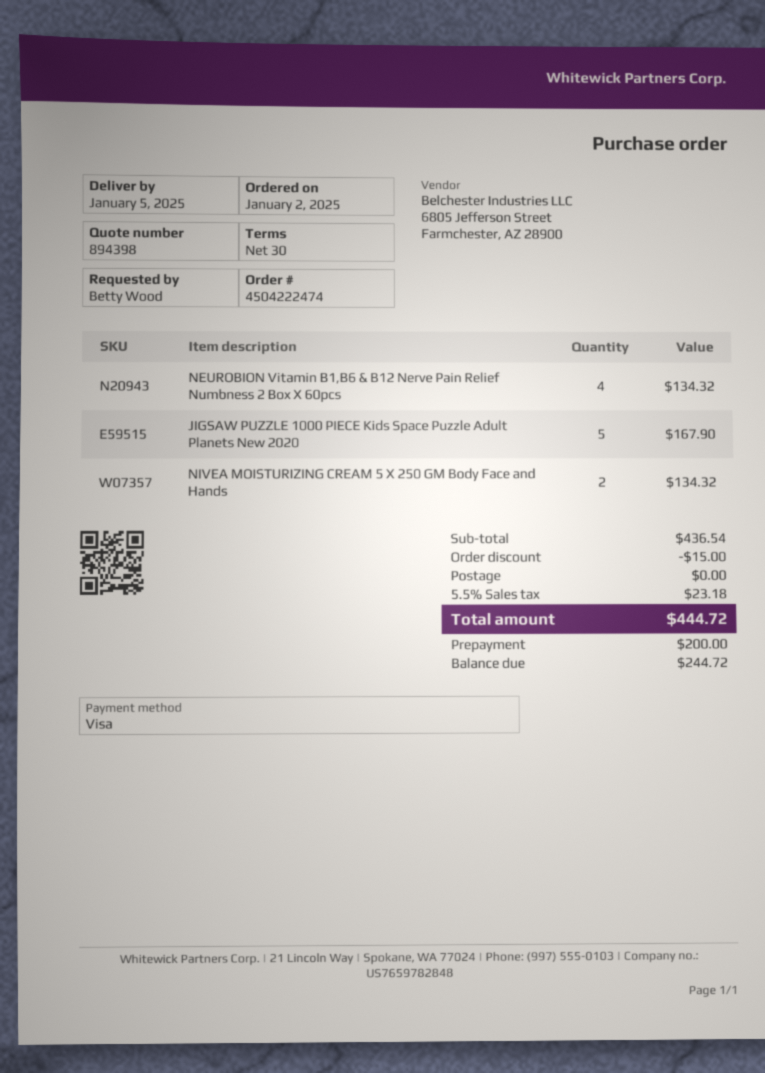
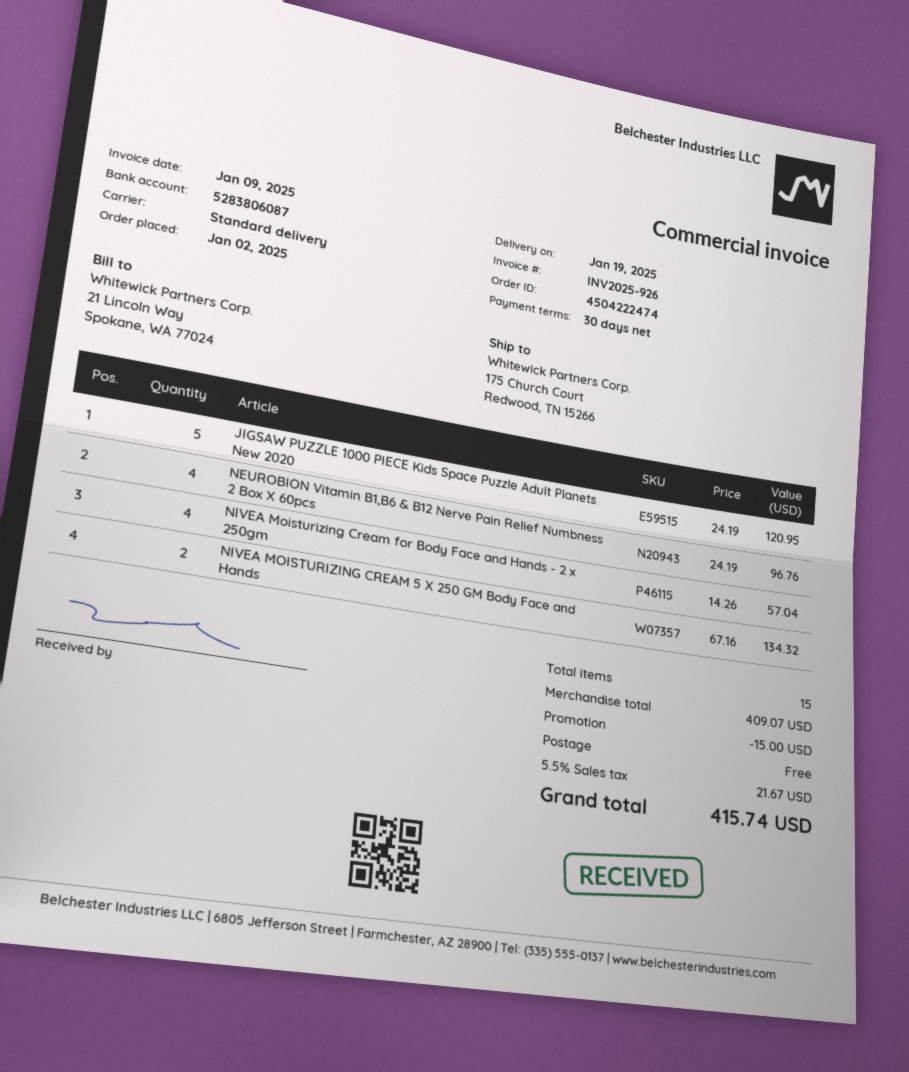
delivery date: 2025-01-05 -> 2025-01-19
NEUROBION Vitamin B1,B6 & B12 Nerve Pain Relief Numbness 2 Box X 60pcs: 4 for 134.32 -> 4 for 96.76
JIGSAW PUZZLE 1000 PIECE Kids Space Puzzle Adult Planets New 2020: 5 for 167.90 -> 5 for 120.95
NIVEA Moisturizing Cream for Body Face and Hands - 2 x 250gm: none -> 4 for 57.04
subtotal: 436.54 -> 409.07
tax: 5.5% = 23.18 -> 5.5% = 21.67
total: 444.72 -> 415.74

